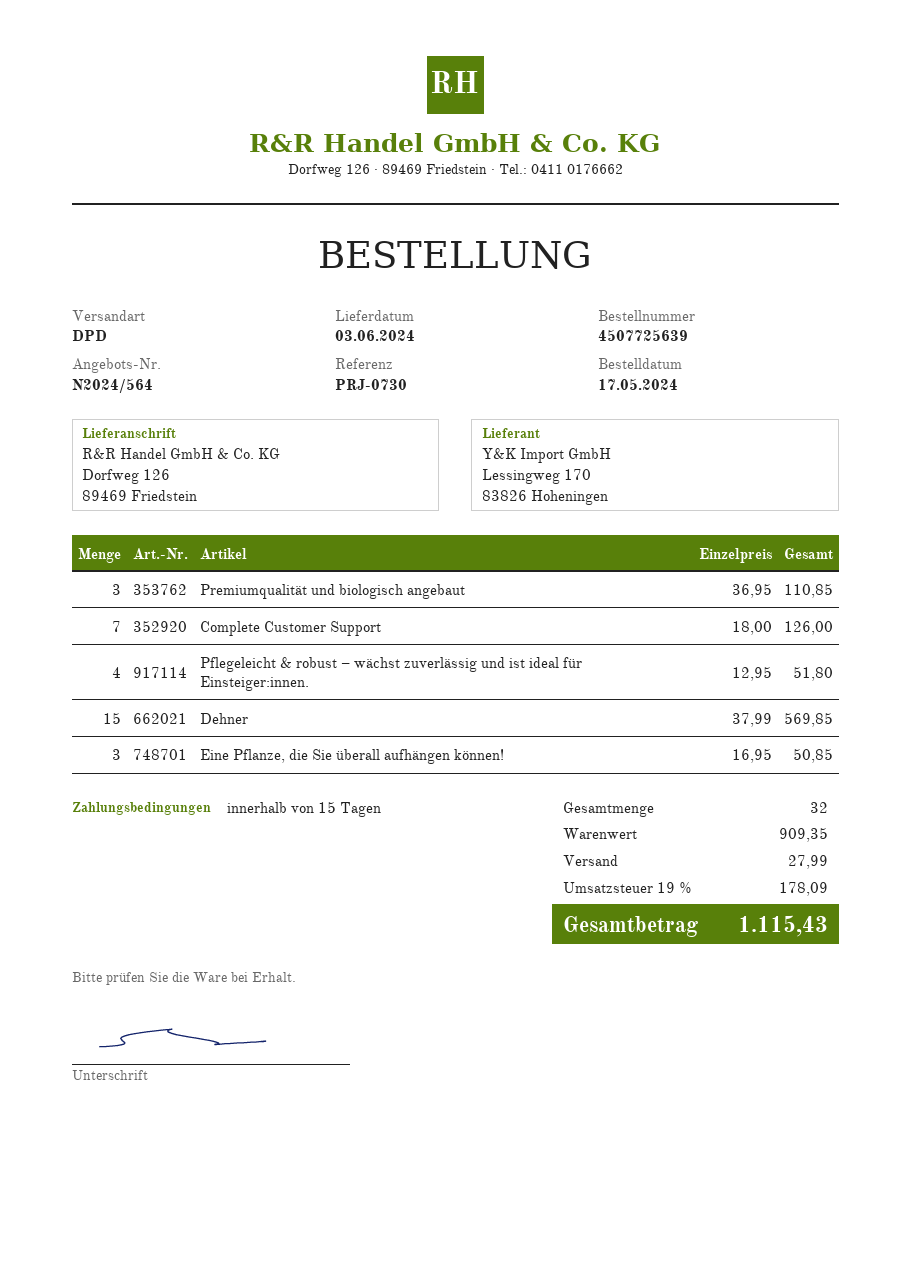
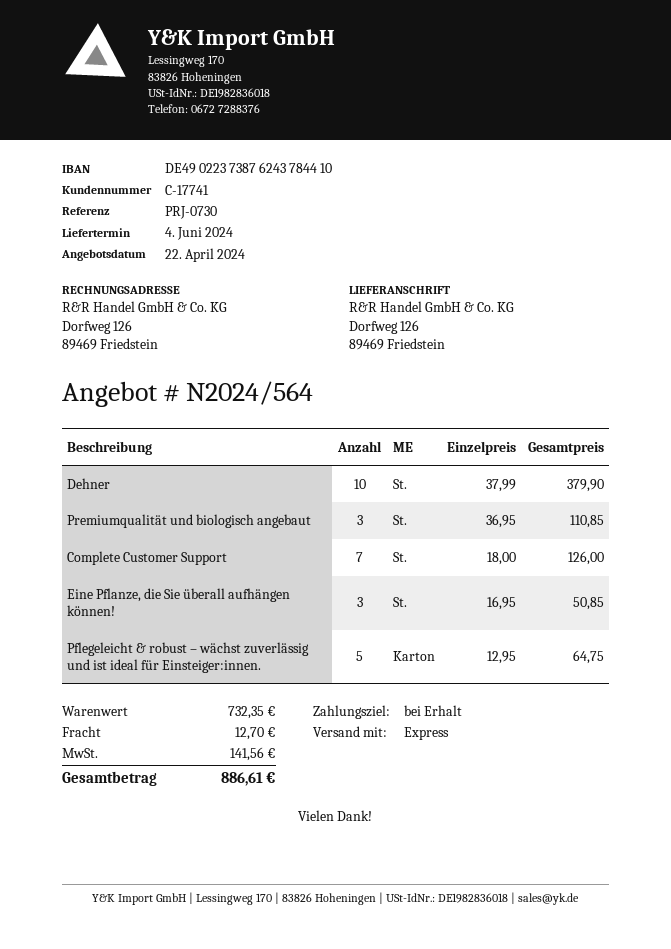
delivery date: 2024-06-03 -> 2024-06-04
payment terms: 15 days -> on receipt
shipping method: DPD -> express
Pflegeleicht & robust – wächst zuverlässig und ist ideal für Einsteiger:innen.: 4 x 12.95 = 51.80 -> 5 x 12.95 = 64.75
Dehner: 15 x 37.99 = 569.85 -> 10 x 37.99 = 379.90
subtotal: 909.35 -> 732.35
shipping: 27.99 -> 12.70
tax: 178.09 -> 141.56
total: 1115.43 -> 886.61

